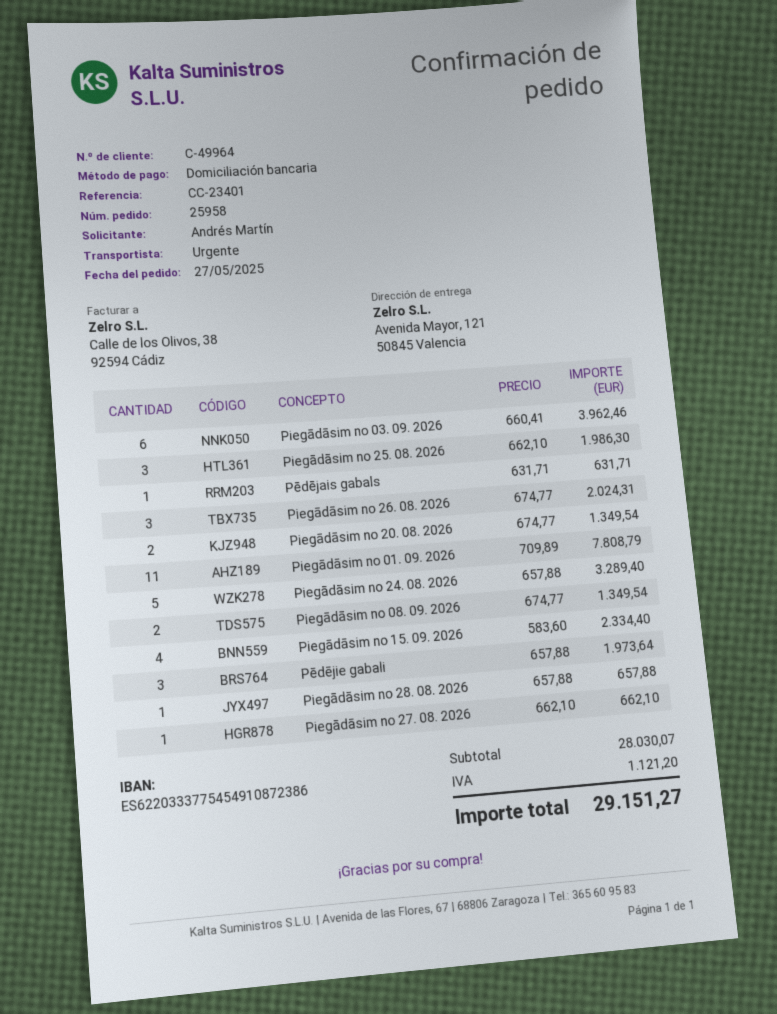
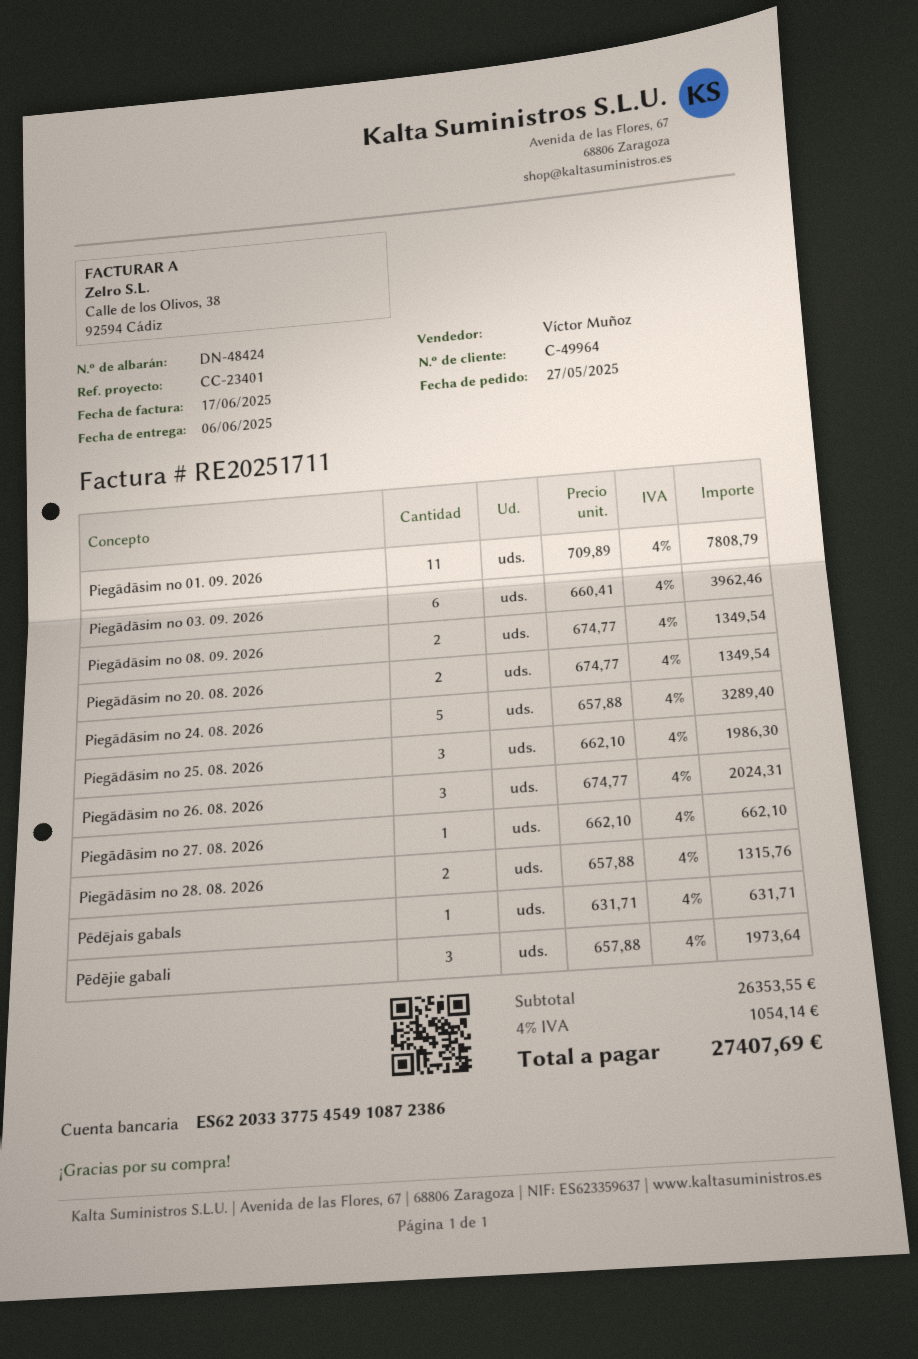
Piegādāsim no 15. 09. 2026: 4 x 583.60 = 2334.40 -> none
Piegādāsim no 28. 08. 2026: 1 x 657.88 = 657.88 -> 2 x 657.88 = 1315.76
subtotal: 28030.07 -> 26353.55
tax: 1121.20 -> 1054.14
total: 29151.27 -> 27407.69

